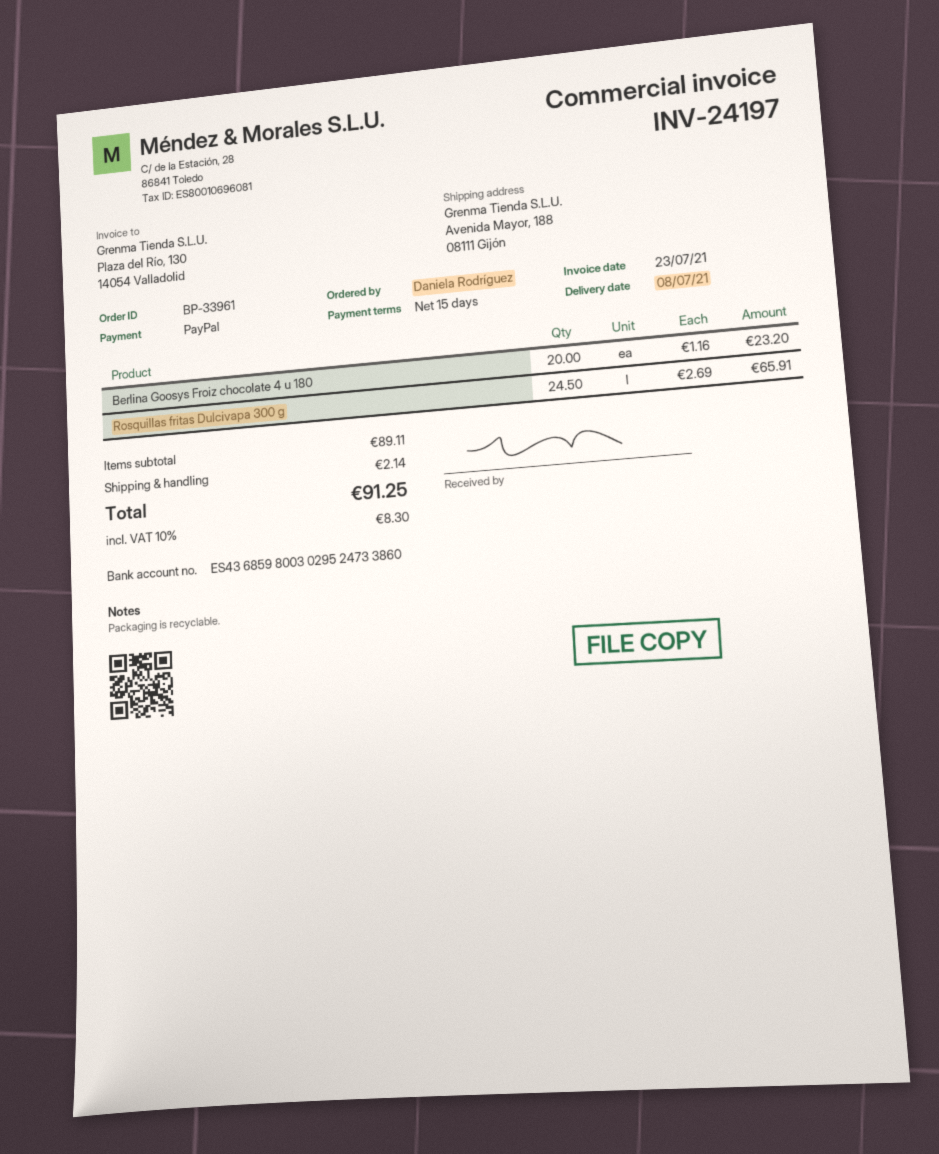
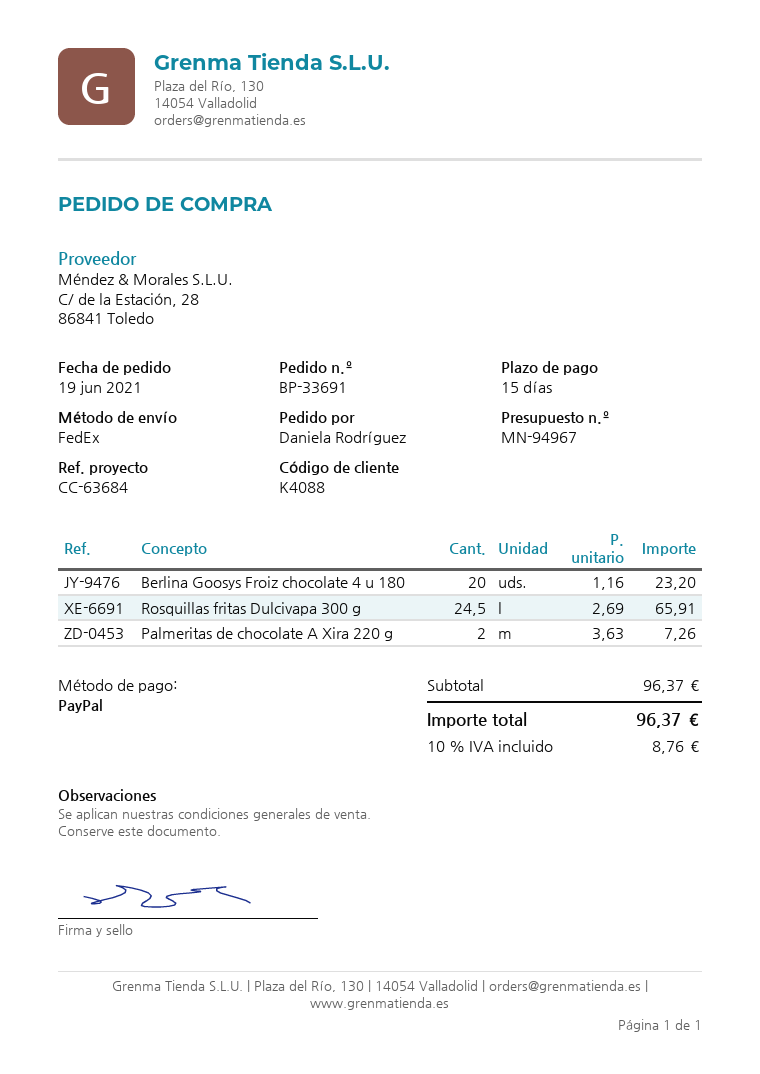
order number: BP-33961 -> BP-33691
Palmeritas de chocolate A Xira 220 g: none -> 2 x 3.63 = 7.26
subtotal: 89.11 -> 96.37
shipping: 2.14 -> none
tax: 10% = 8.30 -> 10% = 8.76
total: 91.25 -> 96.37

